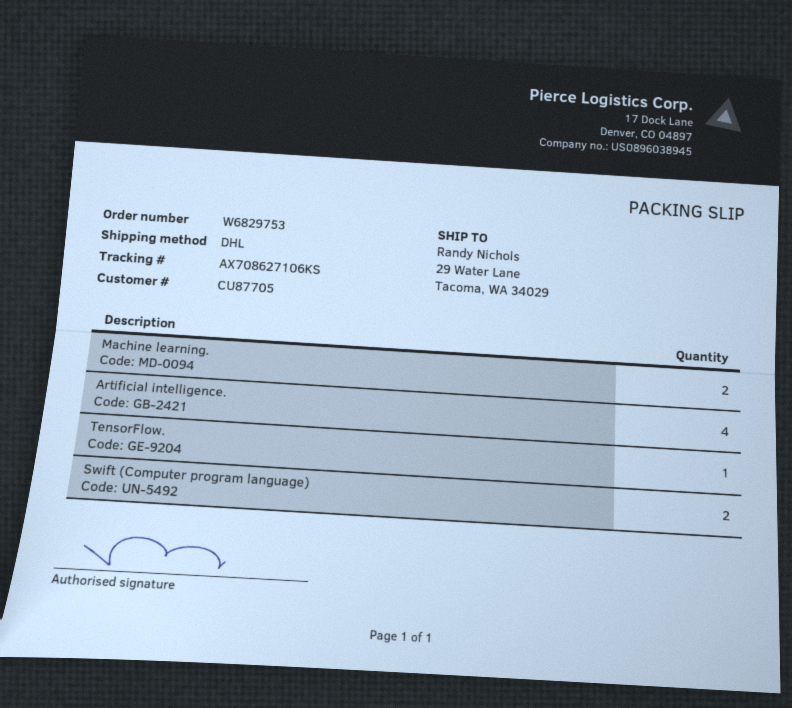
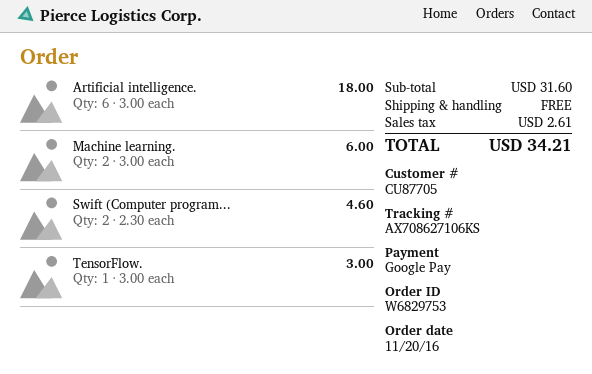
Artificial intelligence.: 4 -> 6

